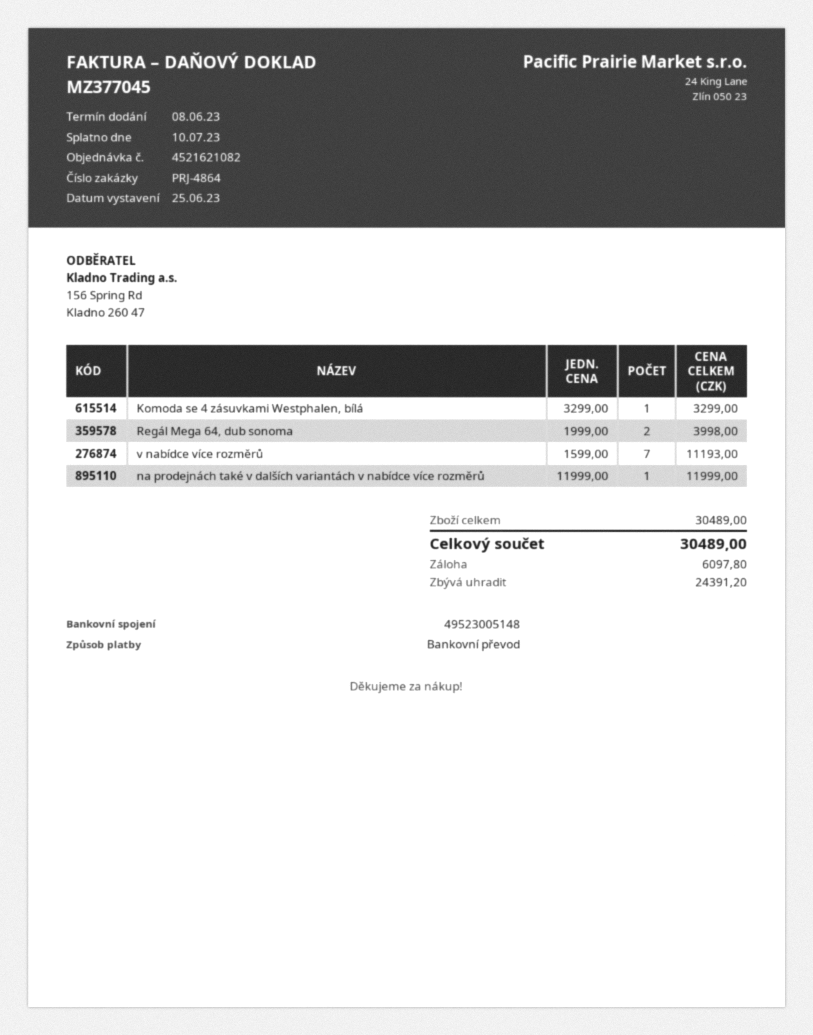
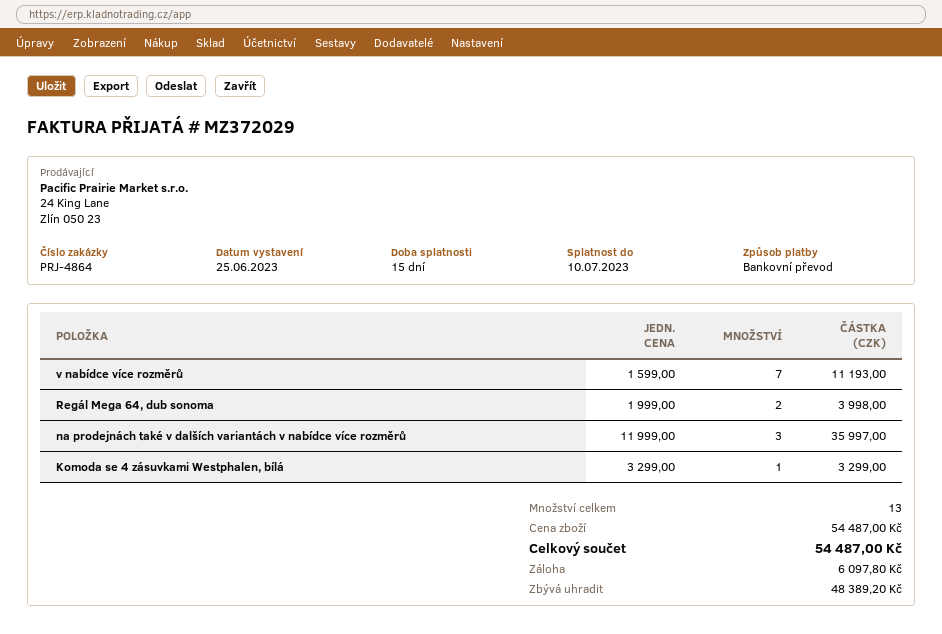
invoice number: MZ377045 -> MZ372029
na prodejnách také v dalších variantách v nabídce více rozměrů: 1 x 11999.00 = 11999.00 -> 3 x 11999.00 = 35997.00
subtotal: 30489.00 -> 54487.00
total: 30489.00 -> 54487.00
balance: 24391.20 -> 48389.20

